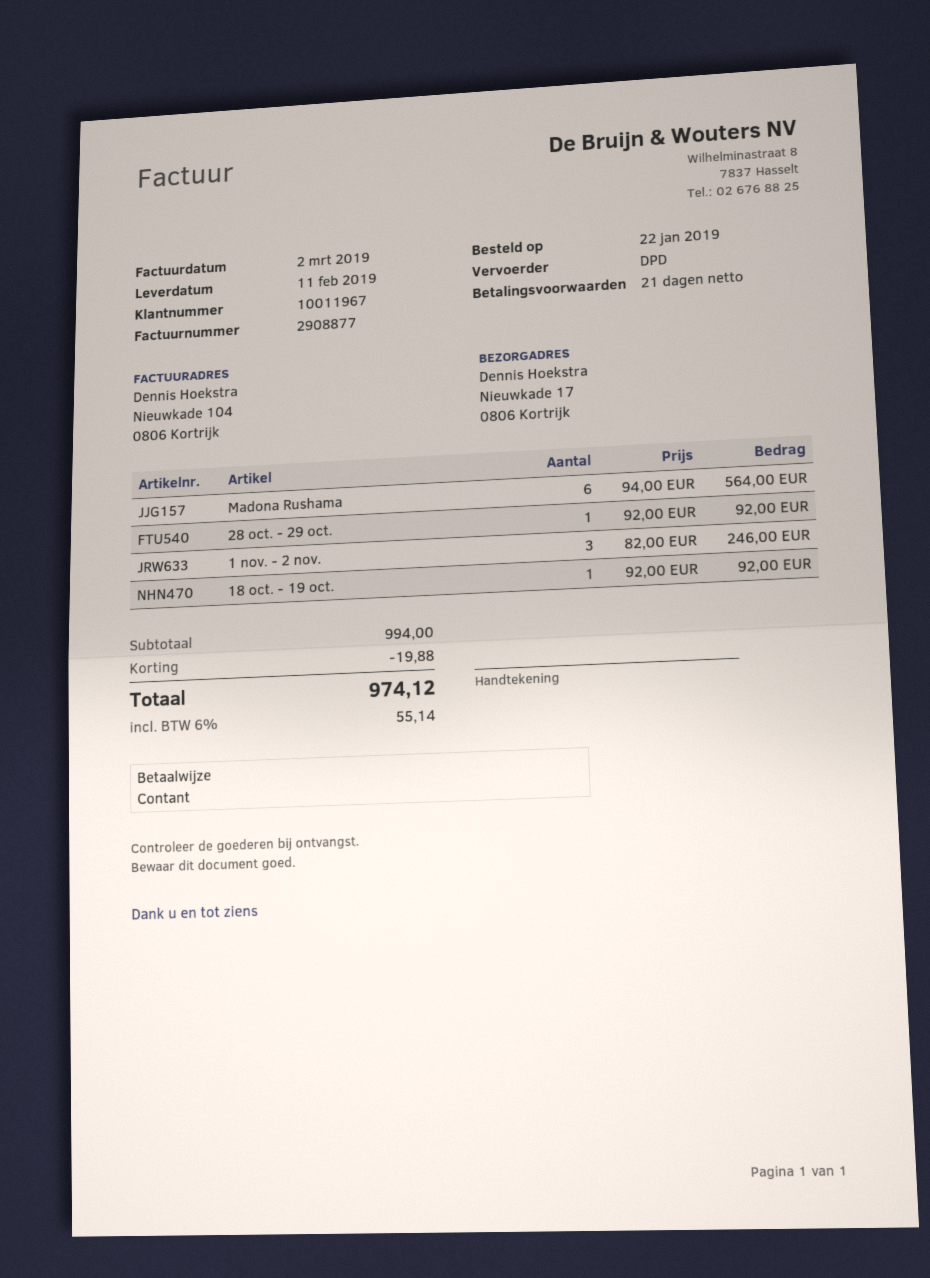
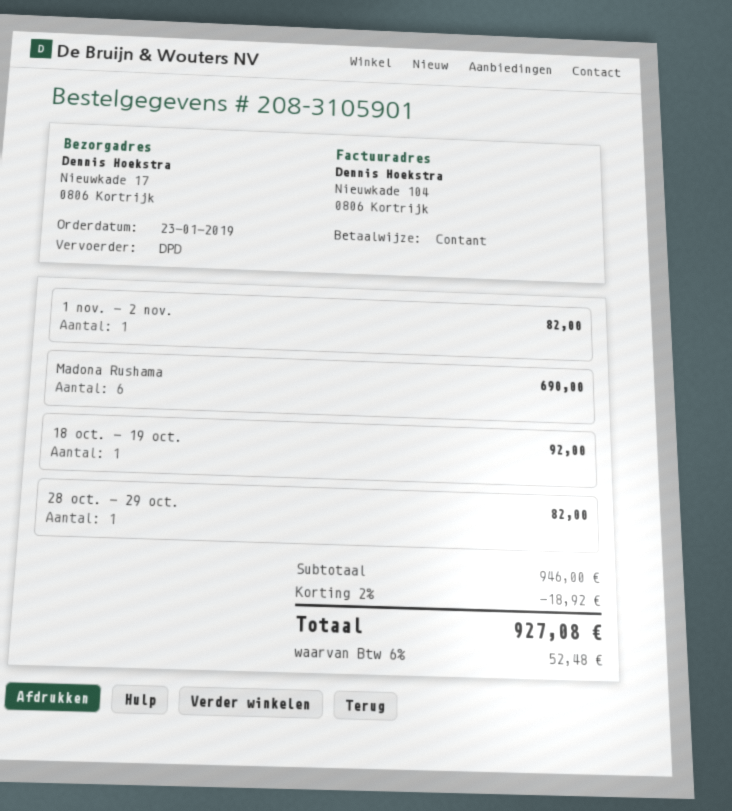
order date: 2019-01-22 -> 2019-01-23
Madona Rushama: 6 for 564.00 -> 6 for 690.00
28 oct. - 29 oct.: 1 for 92.00 -> 1 for 82.00
1 nov. - 2 nov.: 3 for 246.00 -> 1 for 82.00
subtotal: 994.00 -> 946.00
discount: 19.88 -> 18.92
tax: 6% = 55.14 -> 6% = 52.48
total: 974.12 -> 927.08

